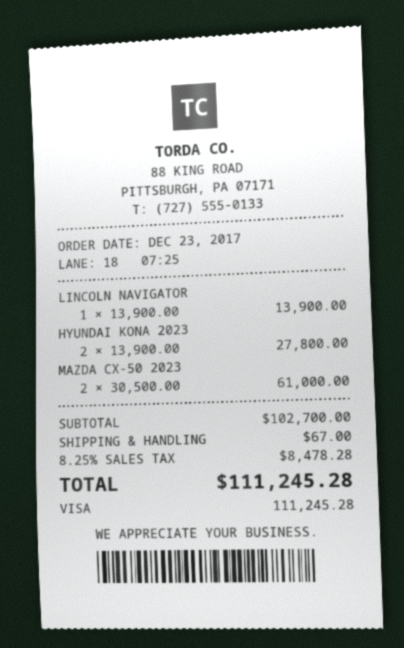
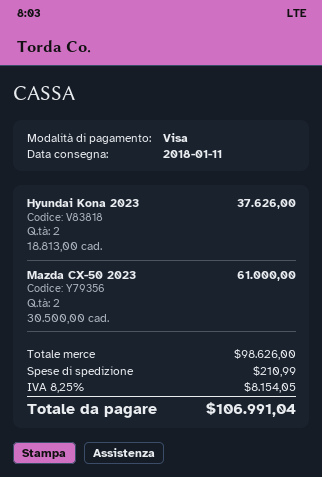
LINCOLN NAVIGATOR: 1 x 13900.00 = 13900.00 -> none
HYUNDAI KONA 2023: 2 x 13900.00 = 27800.00 -> 2 x 18813.00 = 37626.00
subtotal: 102700.00 -> 98626.00
shipping: 67.00 -> 210.99
tax: 8.25% = 8478.28 -> 8.25% = 8154.05
total: 111245.28 -> 106991.04

